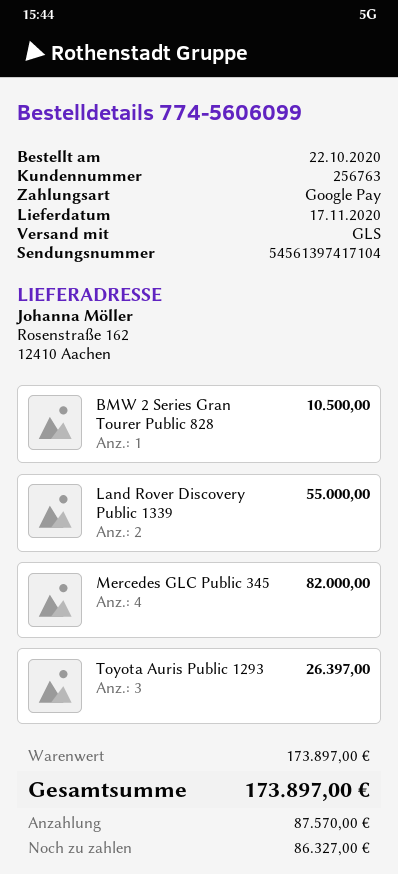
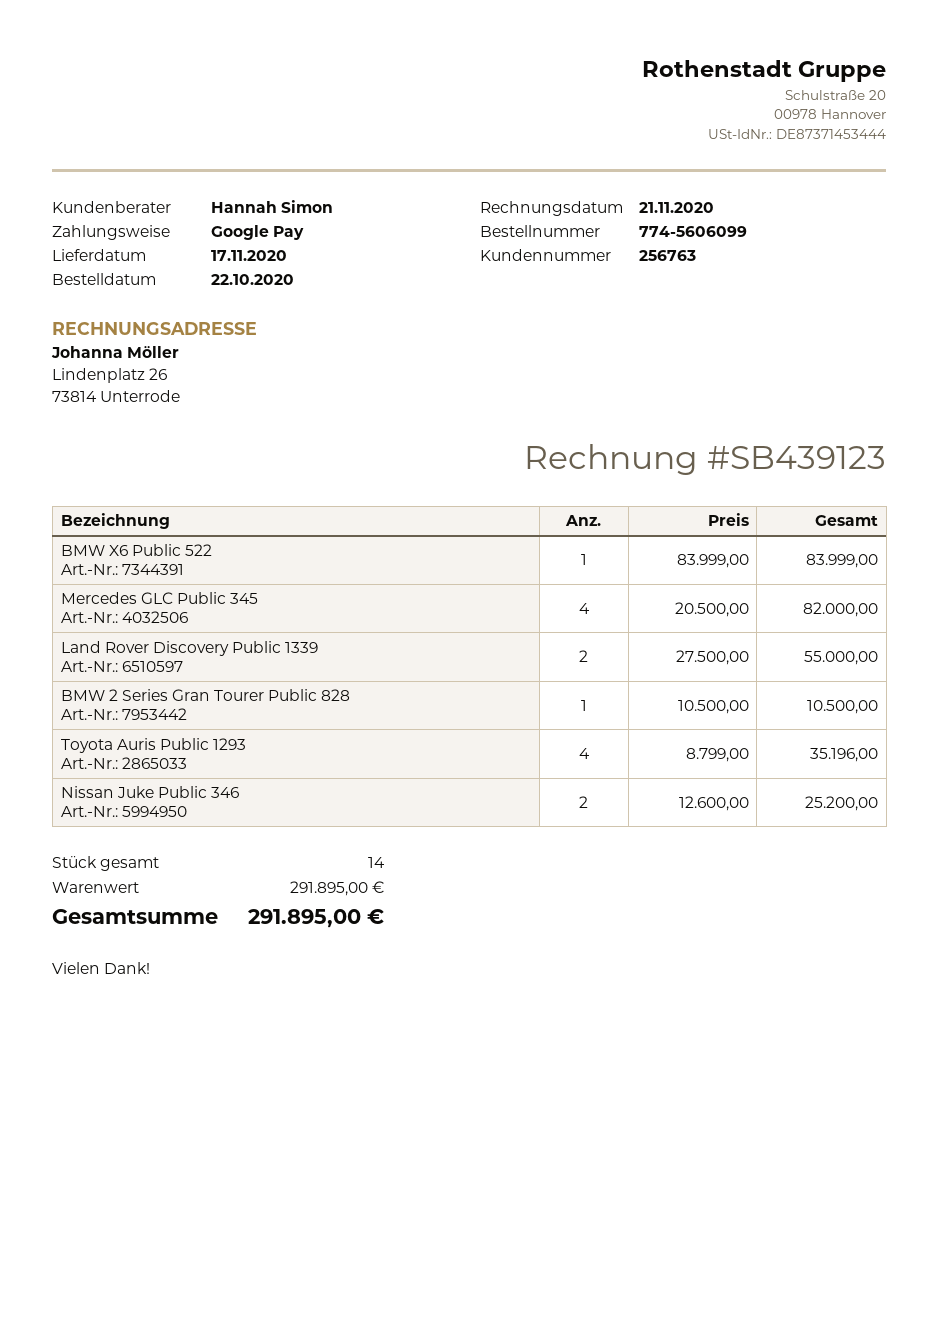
Toyota Auris Public 1293: 3 for 26397.00 -> 4 for 35196.00
BMW X6 Public 522: none -> 1 for 83999.00
Nissan Juke Public 346: none -> 2 for 25200.00
subtotal: 173897.00 -> 291895.00
total: 173897.00 -> 291895.00

